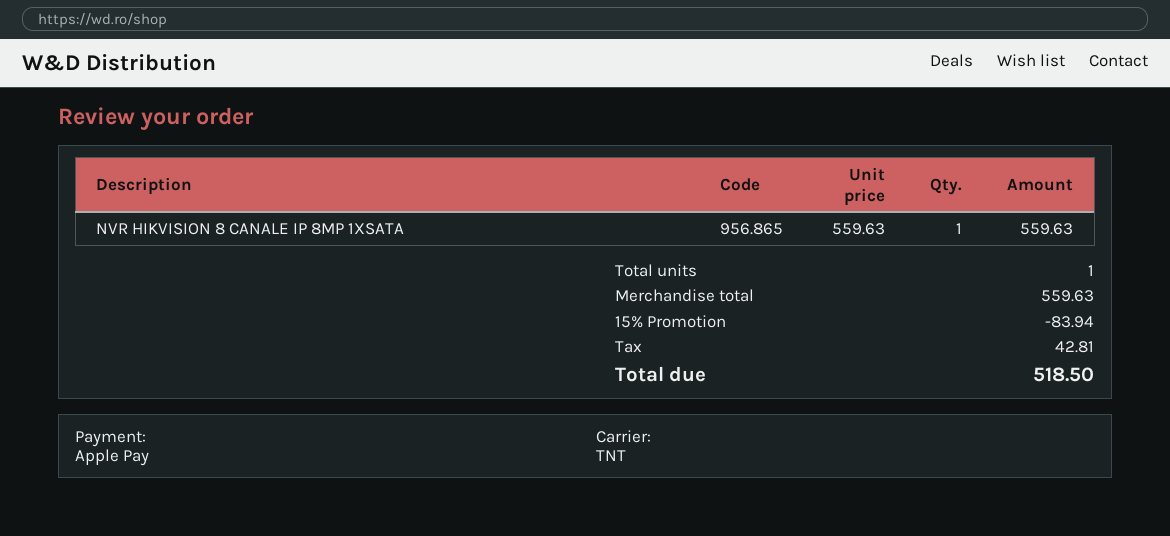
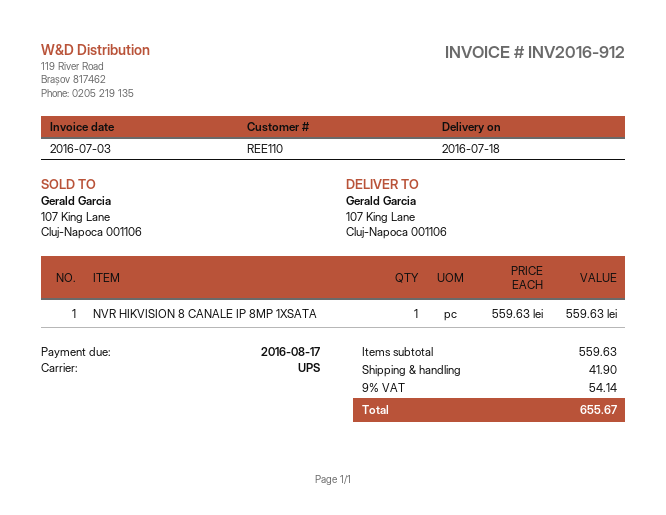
shipping method: TNT -> UPS
discount: 15% = 83.94 -> none
shipping: none -> 41.90
tax: 42.81 -> 54.14
total: 518.50 -> 655.67

